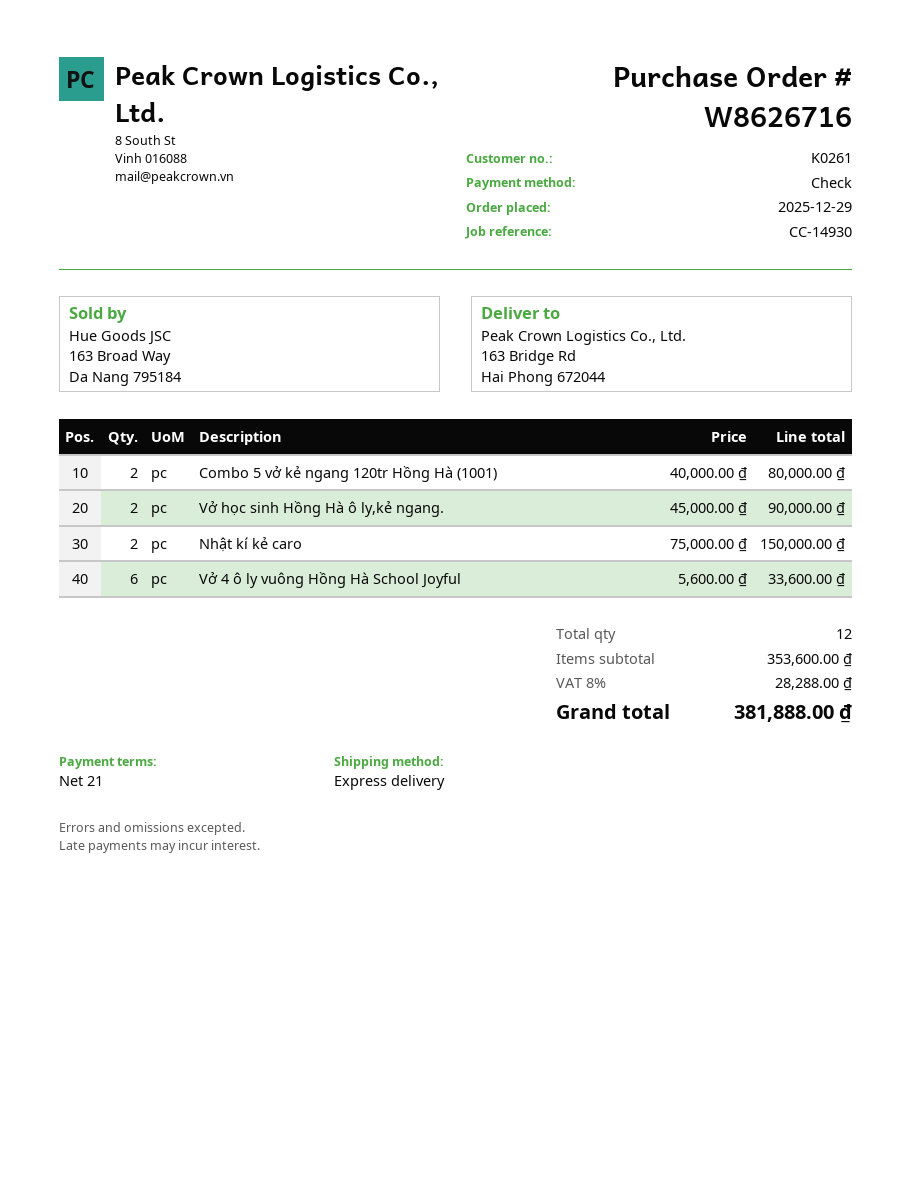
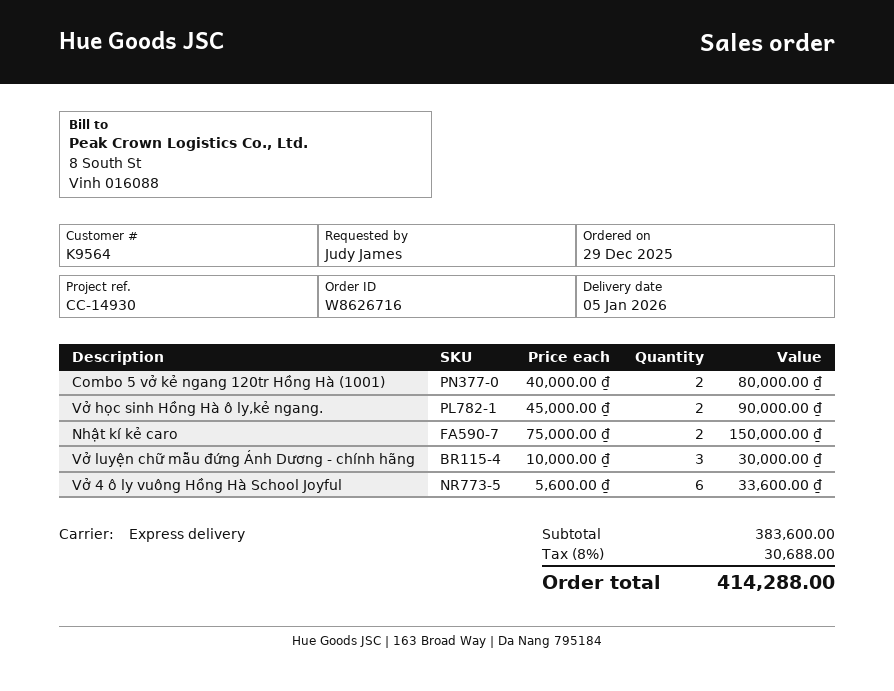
customer number: K0261 -> K9564
Vở luyện chữ mẫu đứng Ánh Dương - chính hãng: none -> 3 x 10000.00 = 30000.00
subtotal: 353600.00 -> 383600.00
tax: 8% = 28288.00 -> 8% = 30688.00
total: 381888.00 -> 414288.00

